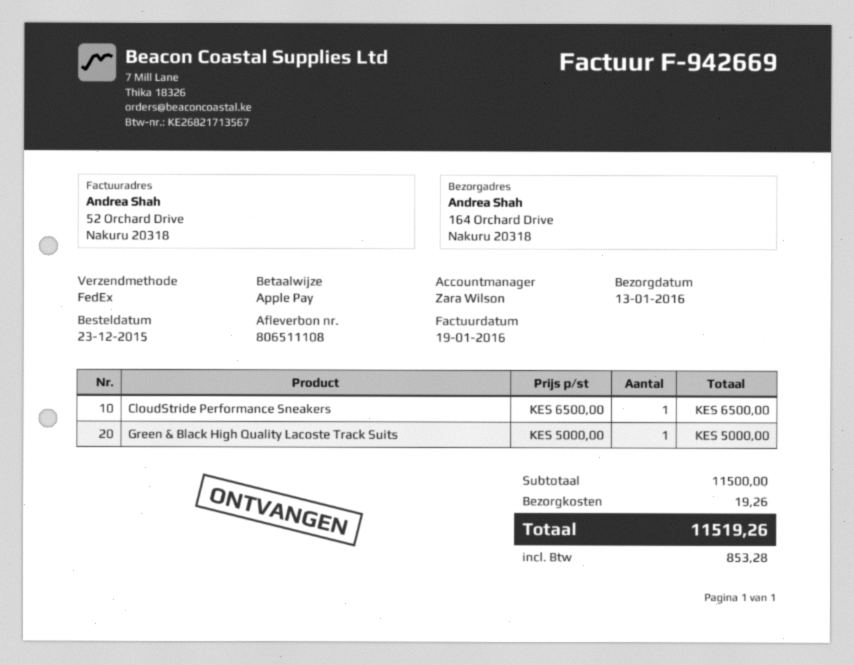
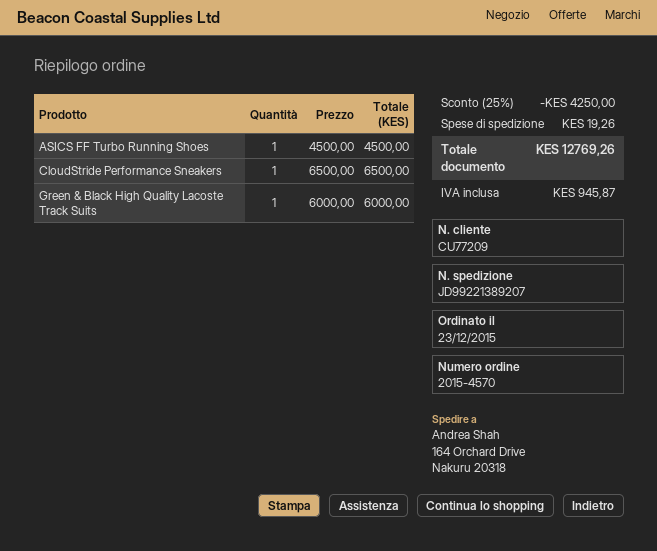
Green & Black High Quality Lacoste Track Suits: 1 x 5000.00 = 5000.00 -> 1 x 6000.00 = 6000.00
ASICS FF Turbo Running Shoes: none -> 1 x 4500.00 = 4500.00
discount: none -> 25% = 4250.00
tax: 853.28 -> 945.87
total: 11519.26 -> 12769.26

